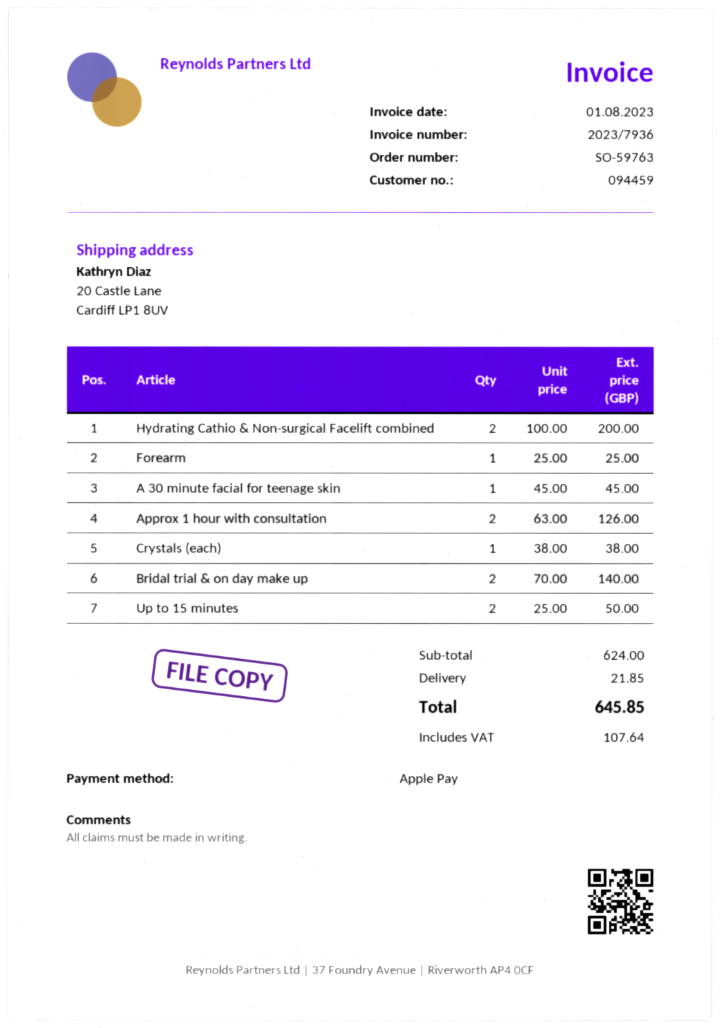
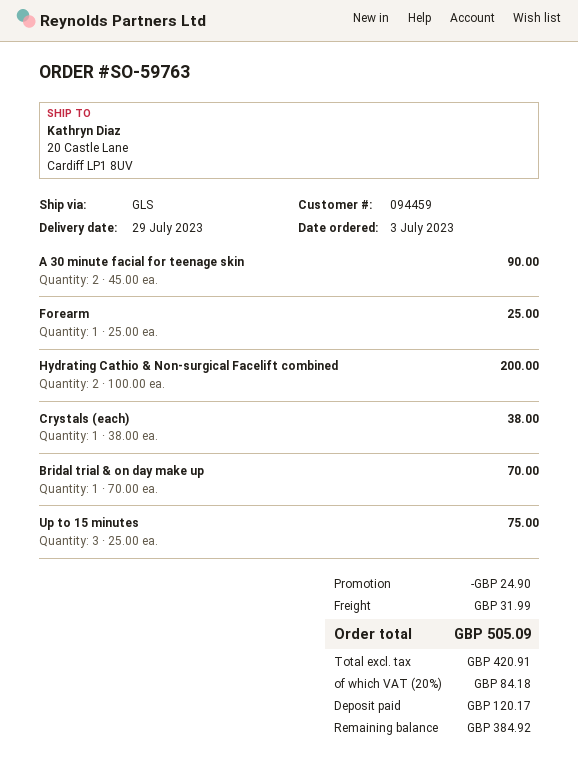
A 30 minute facial for teenage skin: 1 x 45.00 = 45.00 -> 2 x 45.00 = 90.00
Approx 1 hour with consultation: 2 x 63.00 = 126.00 -> none
Bridal trial & on day make up: 2 x 70.00 = 140.00 -> 1 x 70.00 = 70.00
Up to 15 minutes: 2 x 25.00 = 50.00 -> 3 x 25.00 = 75.00
discount: none -> 24.90
shipping: 21.85 -> 31.99
tax: 107.64 -> 84.18
total: 645.85 -> 505.09

